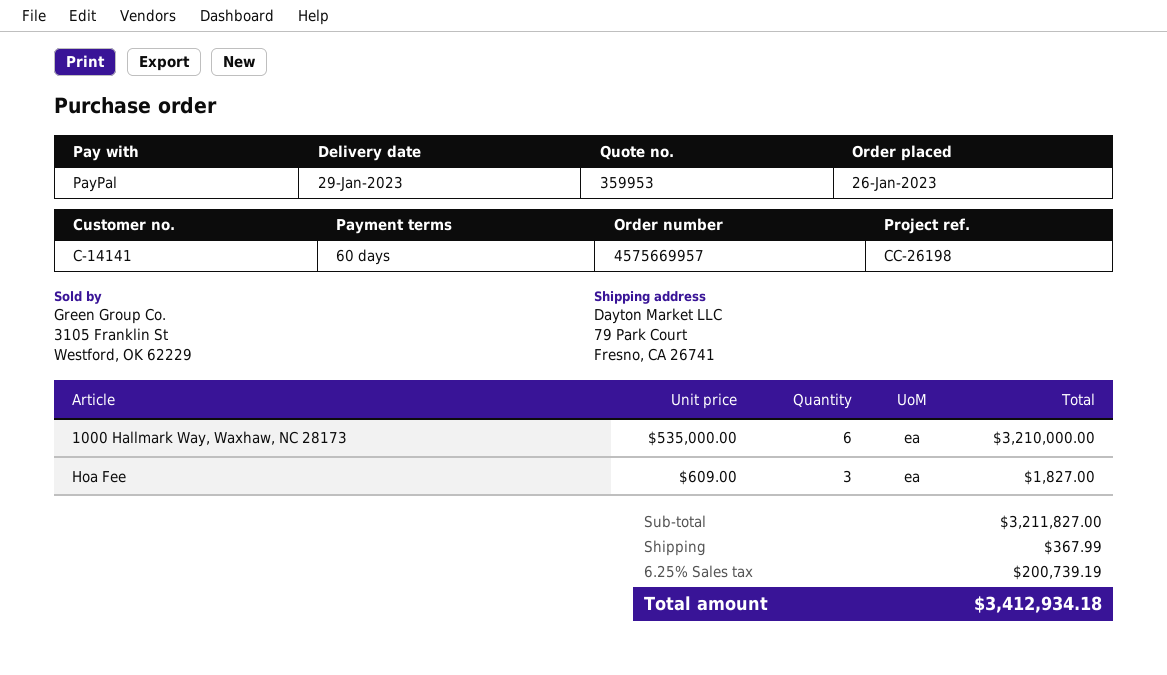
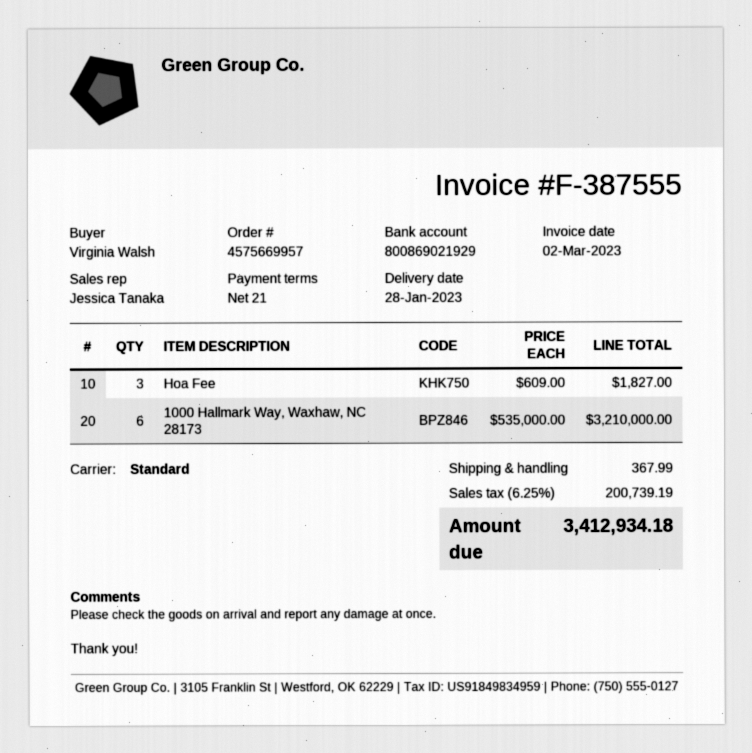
delivery date: 2023-01-29 -> 2023-01-28
payment terms: 60 days -> 21 days

